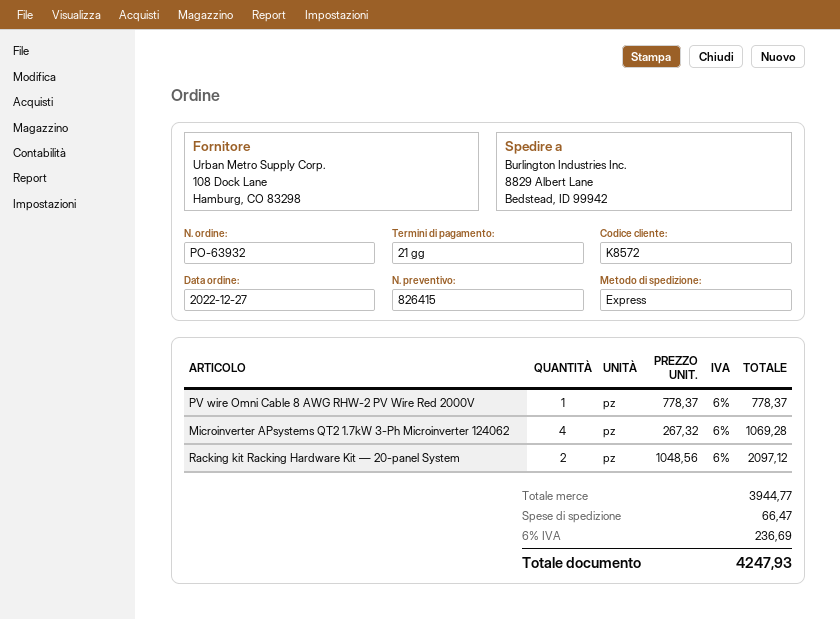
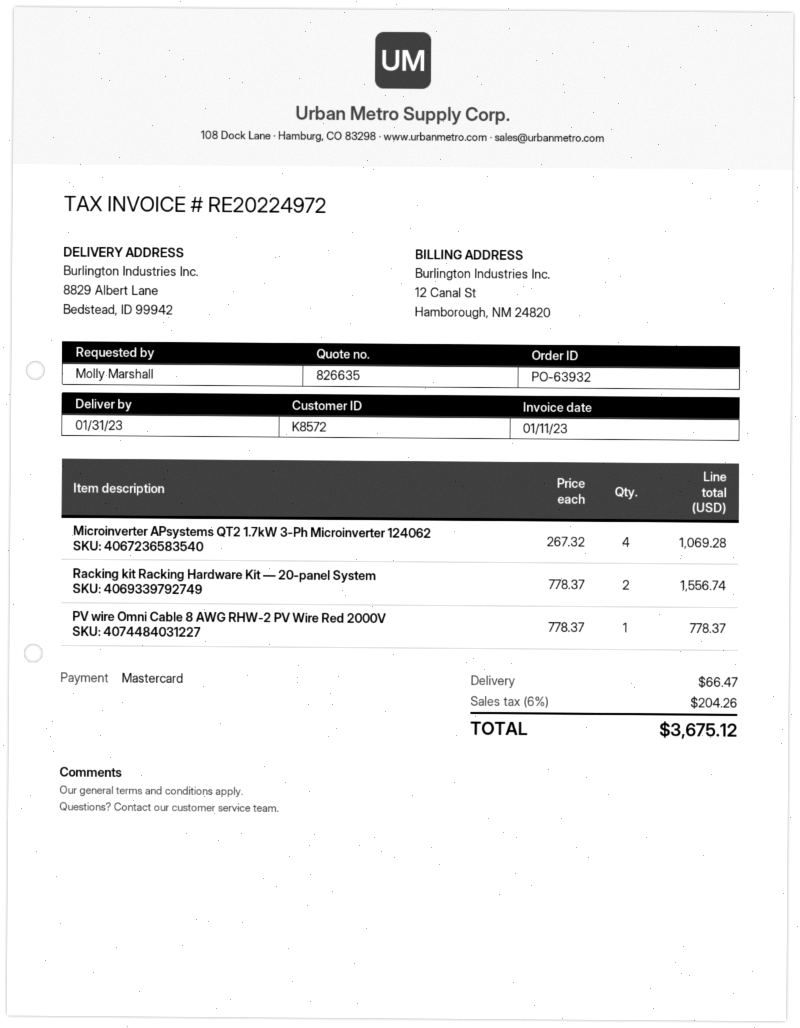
quote number: 826415 -> 826635
Racking kit Racking Hardware Kit — 20-panel System: 2 x 1048.56 = 2097.12 -> 2 x 778.37 = 1556.74
tax: 6% = 236.69 -> 6% = 204.26
total: 4247.93 -> 3675.12

